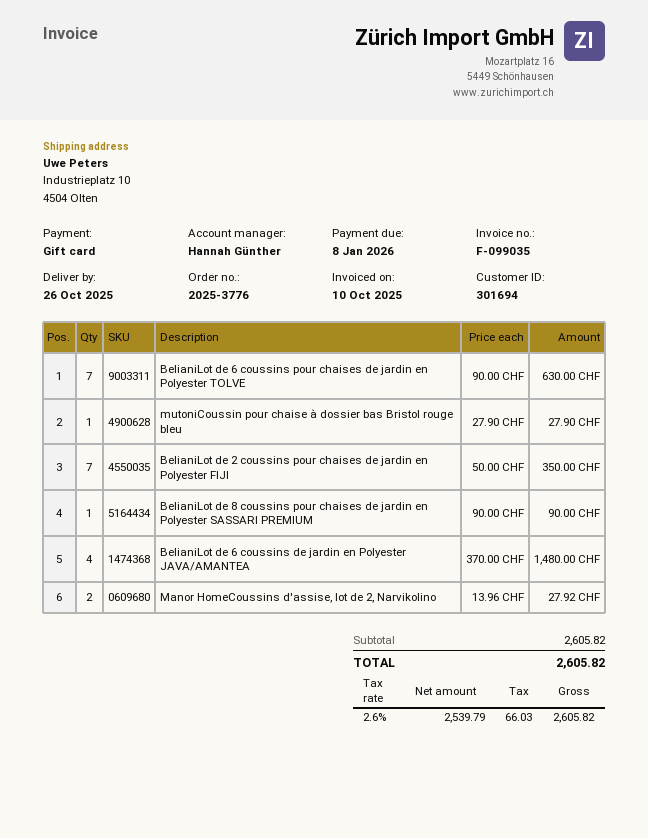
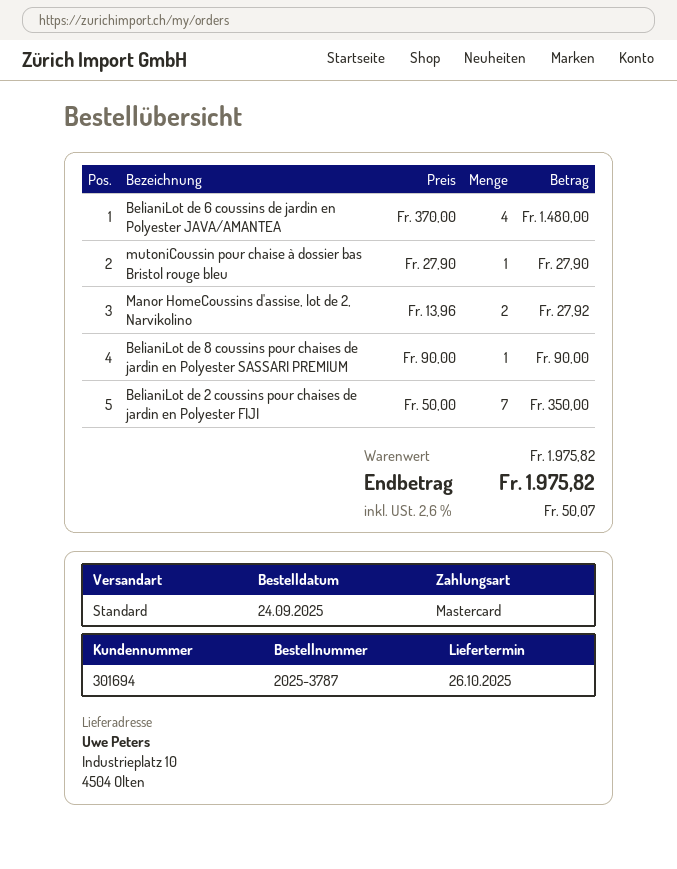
order number: 2025-3776 -> 2025-3787
payment method: gift card -> Mastercard
BelianiLot de 6 coussins pour chaises de jardin en Polyester TOLVE: 7 x 90.00 = 630.00 -> none
subtotal: 2605.82 -> 1975.82
tax: 2.6% = 66.03 -> 2.6% = 50.07
total: 2605.82 -> 1975.82

